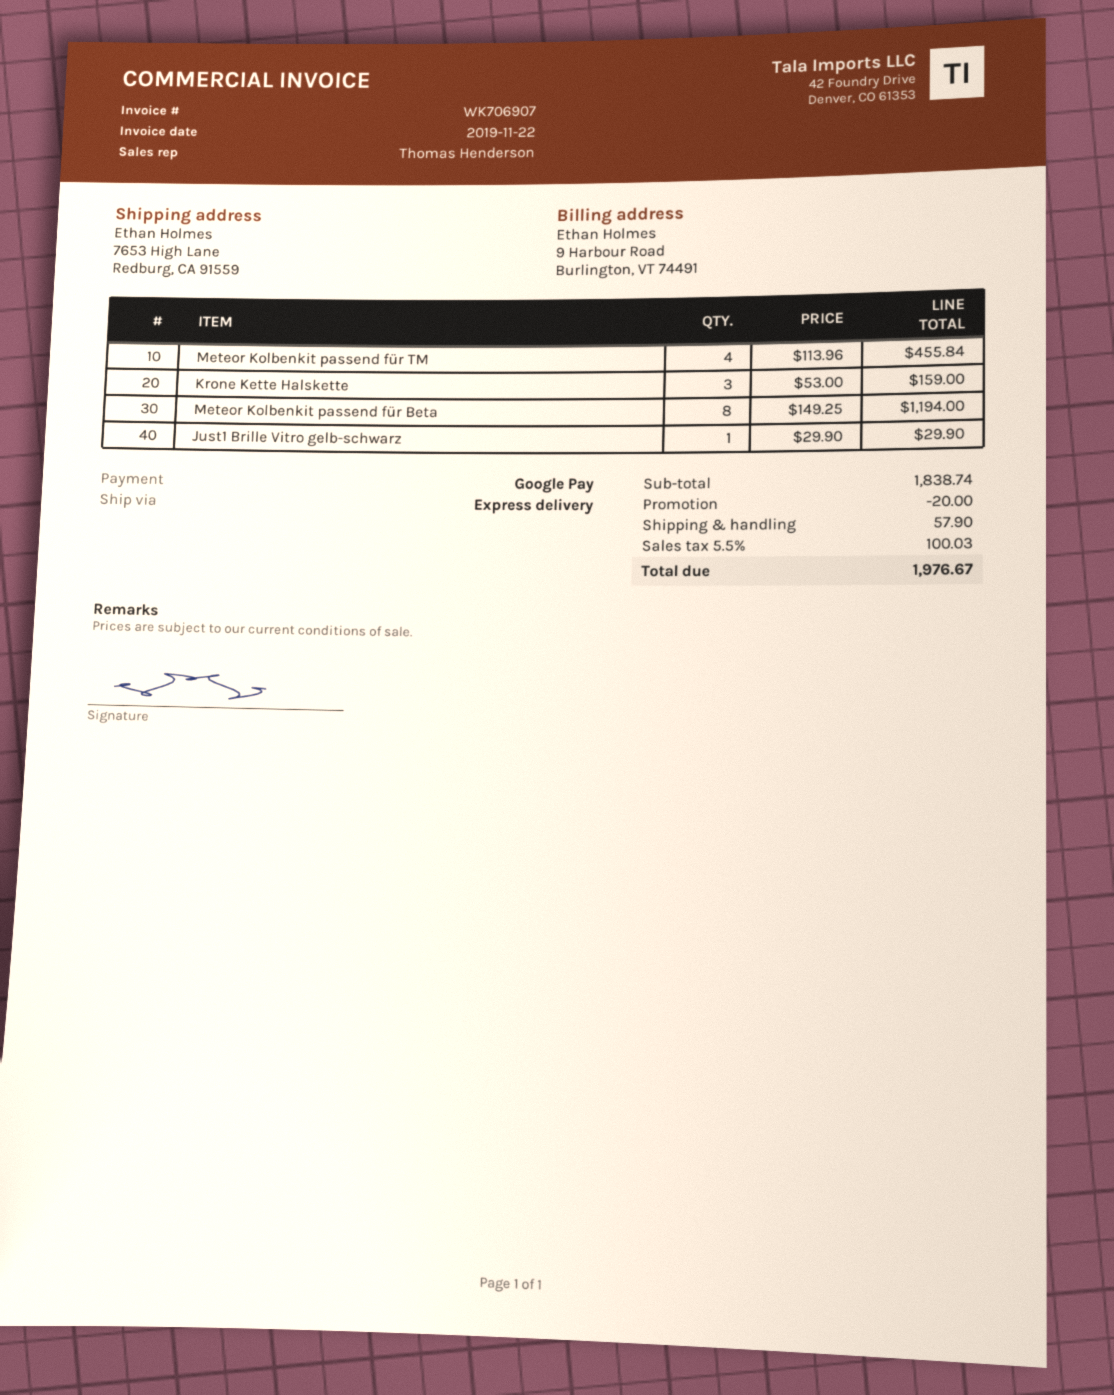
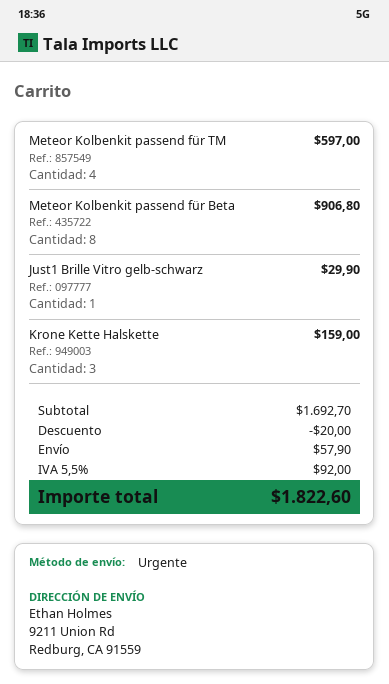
ship to: 7653 High Lane, Redburg, CA 91559 -> 9211 Union Rd, Redburg, CA 91559
Meteor Kolbenkit passend für TM: 4 for 455.84 -> 4 for 597.00
Meteor Kolbenkit passend für Beta: 8 for 1194.00 -> 8 for 906.80
subtotal: 1838.74 -> 1692.70
tax: 5.5% = 100.03 -> 5.5% = 92.00
total: 1976.67 -> 1822.60

